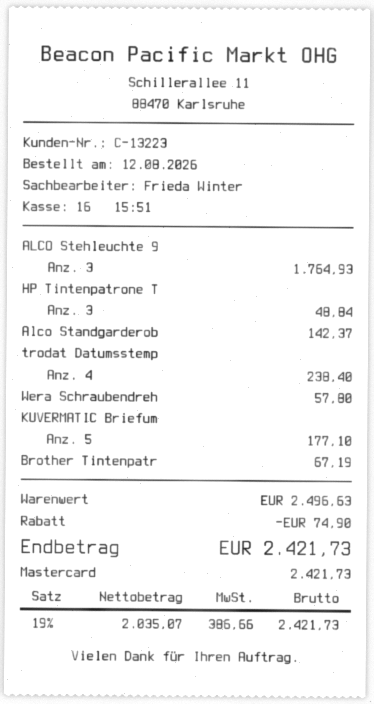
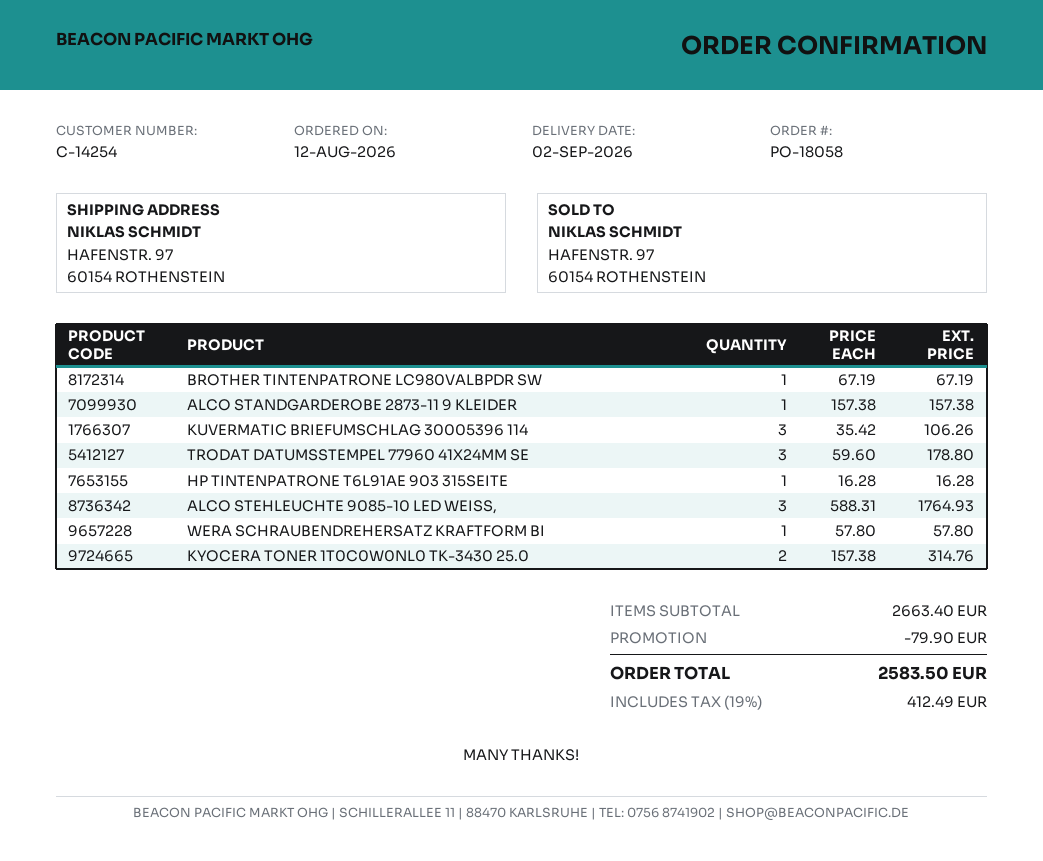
customer number: C-13223 -> C-14254
HP Tintenpatrone T: 3 for 48.84 -> 1 for 16.28
Alco Standgarderob: 1 for 142.37 -> 1 for 157.38
trodat Datumsstemp: 4 for 238.40 -> 3 for 178.80
KUVERMATIC Briefum: 5 for 177.10 -> 3 for 106.26
KYOCERA TONER 1T0C0W0NL0 TK-3430 25.0: none -> 2 for 314.76
subtotal: 2496.63 -> 2663.40
discount: 74.90 -> 79.90
tax: 19% = 386.66 -> 19% = 412.49
total: 2421.73 -> 2583.50

